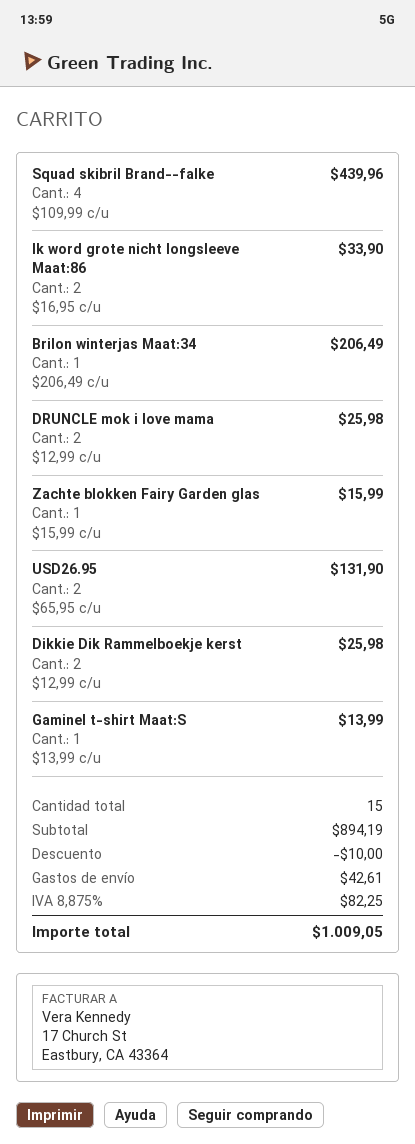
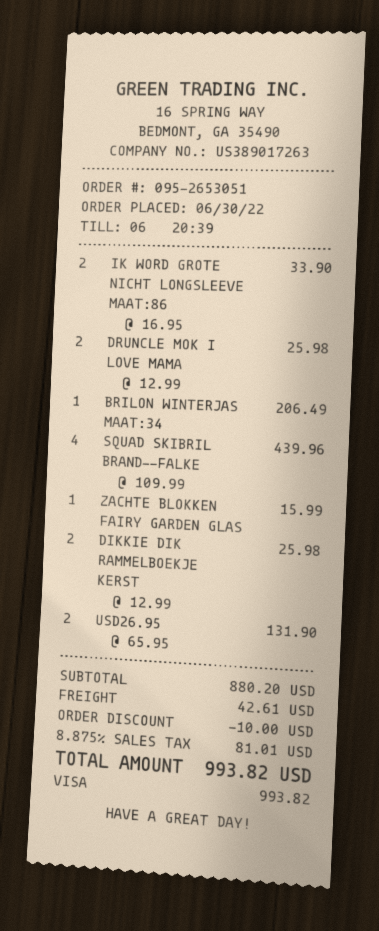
Gaminel t-shirt Maat:S: 1 x 13.99 = 13.99 -> none
subtotal: 894.19 -> 880.20
tax: 8.875% = 82.25 -> 8.875% = 81.01
total: 1009.05 -> 993.82

